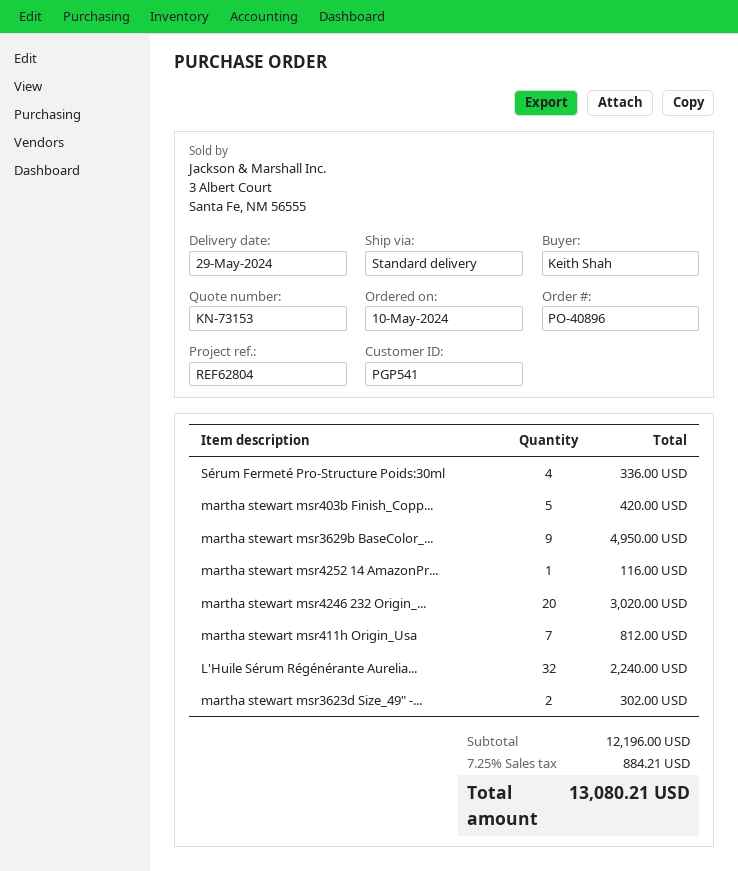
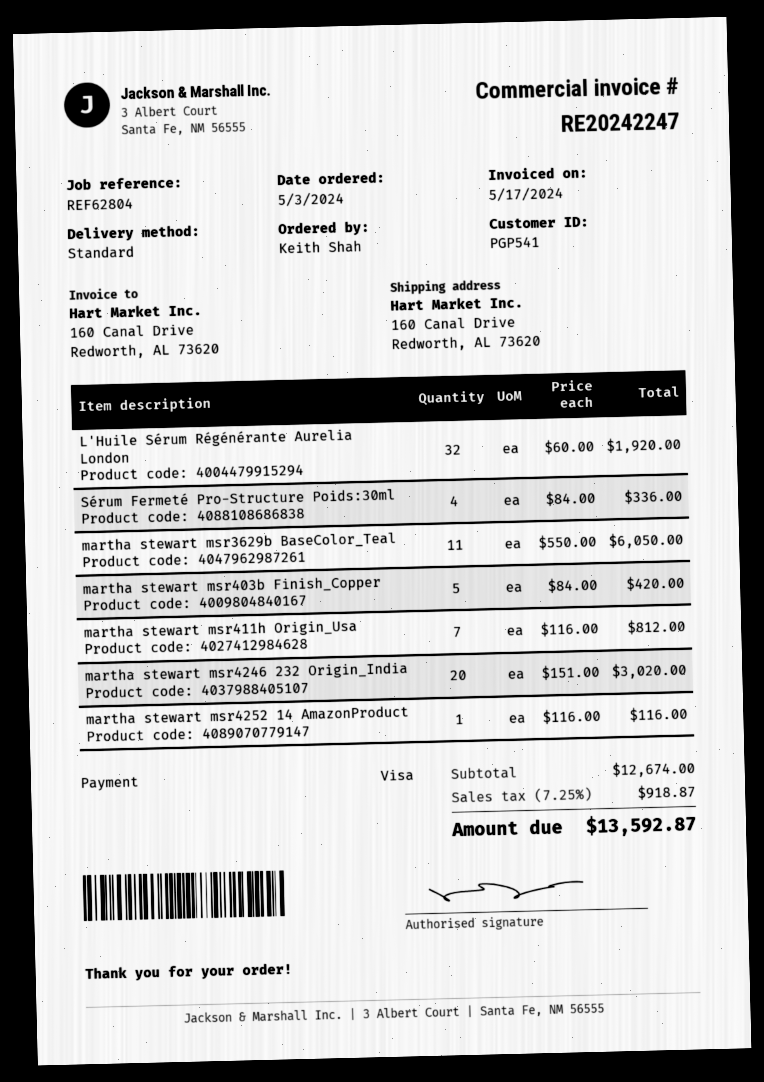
order date: 2024-05-10 -> 2024-05-03
martha stewart msr3629b BaseColor_...: 9 for 4950.00 -> 11 for 6050.00
L'Huile Sérum Régénérante Aurelia...: 32 for 2240.00 -> 32 for 1920.00
martha stewart msr3623d Size_49" -...: 2 for 302.00 -> none
subtotal: 12196.00 -> 12674.00
tax: 7.25% = 884.21 -> 7.25% = 918.87
total: 13080.21 -> 13592.87

